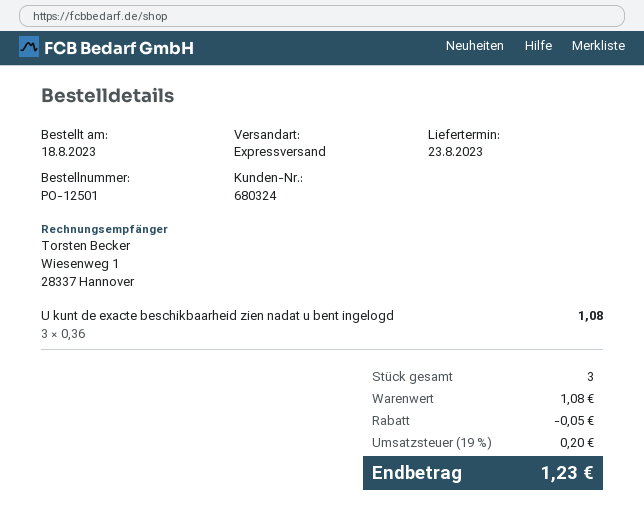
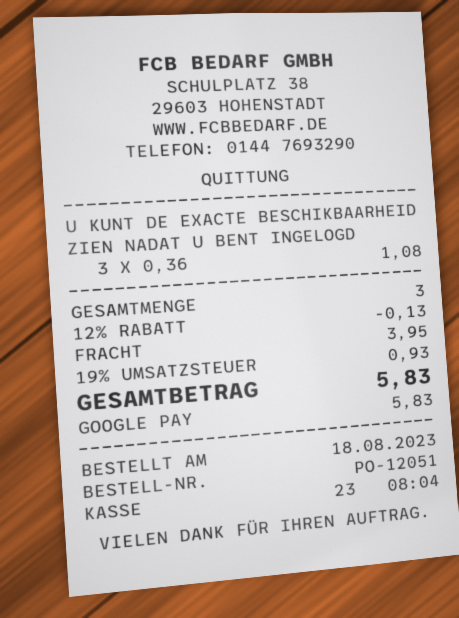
order number: PO-12501 -> PO-12051
discount: 0.05 -> 0.13
shipping: none -> 3.95
tax: 19% = 0.20 -> 19% = 0.93
total: 1.23 -> 5.83

